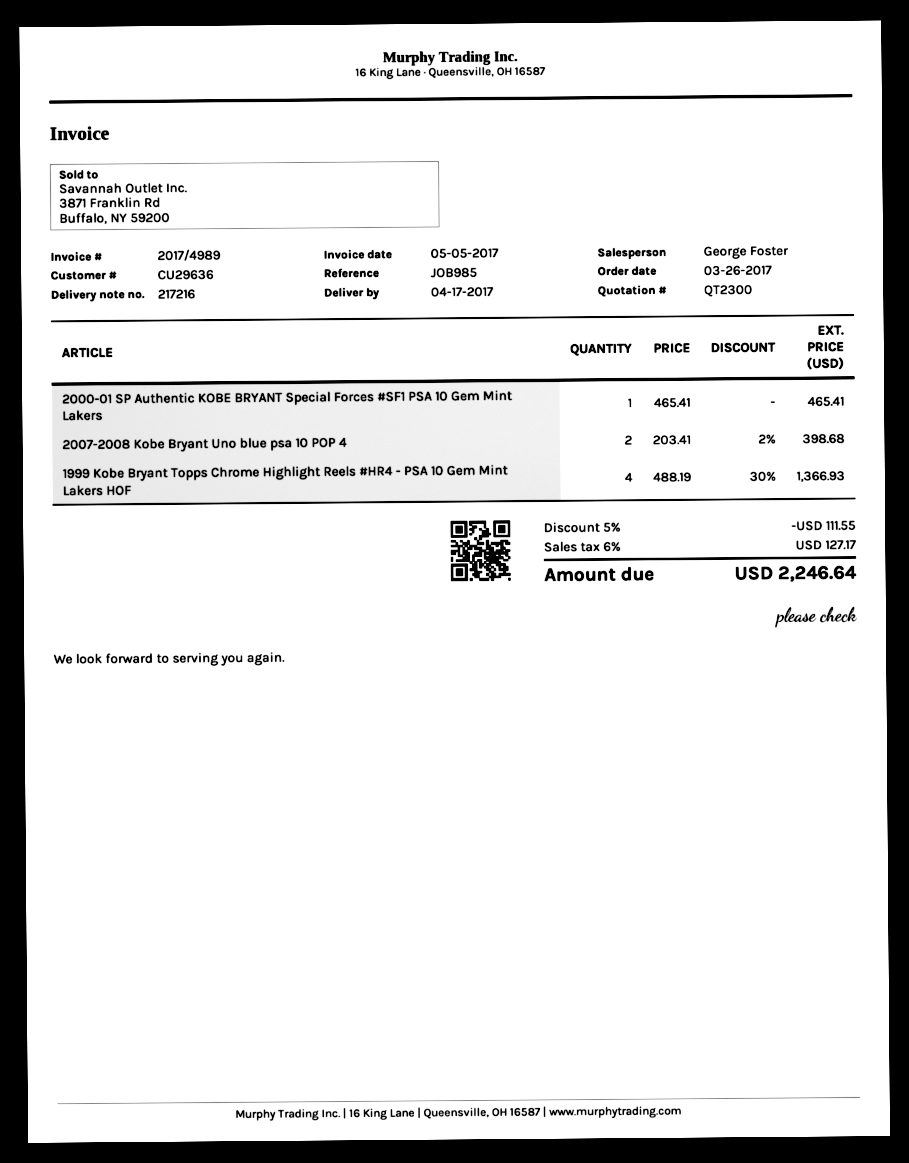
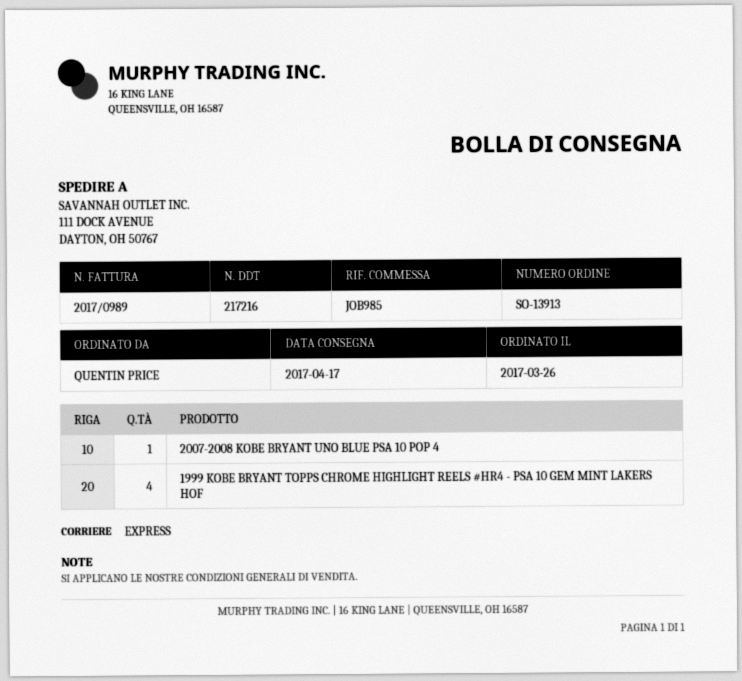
invoice number: 2017/4989 -> 2017/0989
2000-01 SP Authentic KOBE BRYANT Special Forces #SF1 PSA 10 Gem Mint Lakers: 1 -> none
2007-2008 Kobe Bryant Uno blue psa 10 POP 4: 2 -> 1

